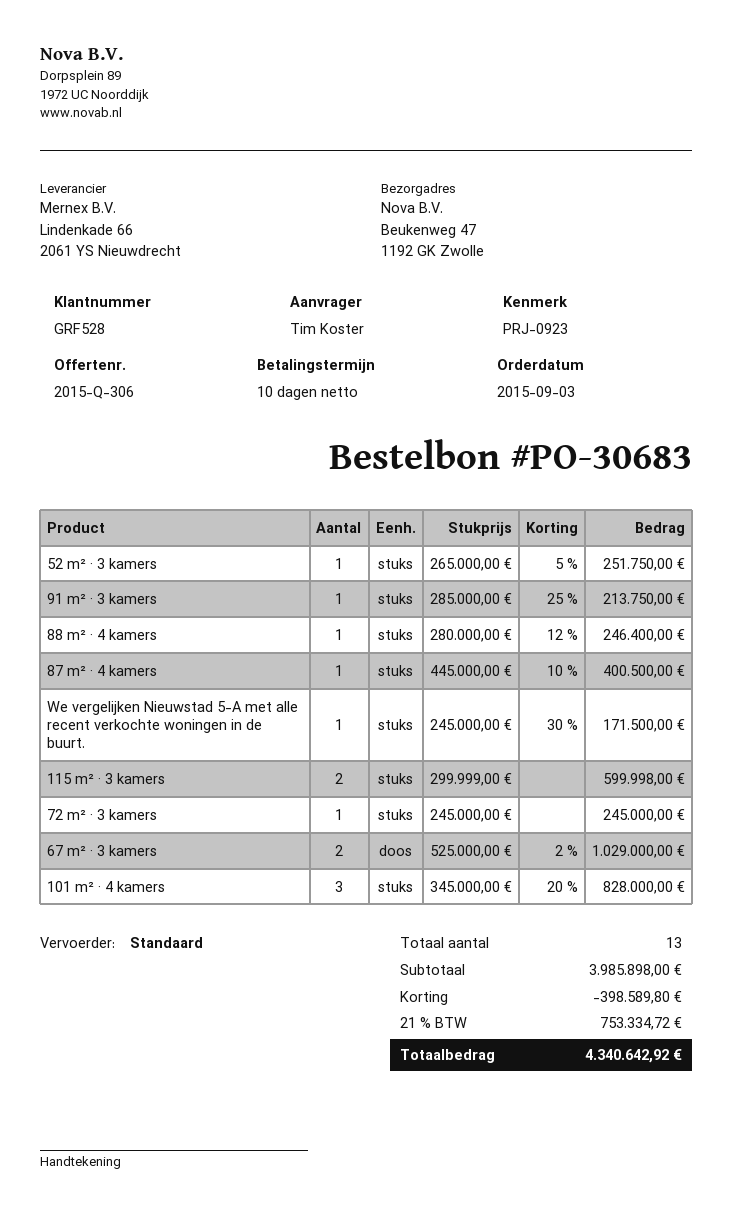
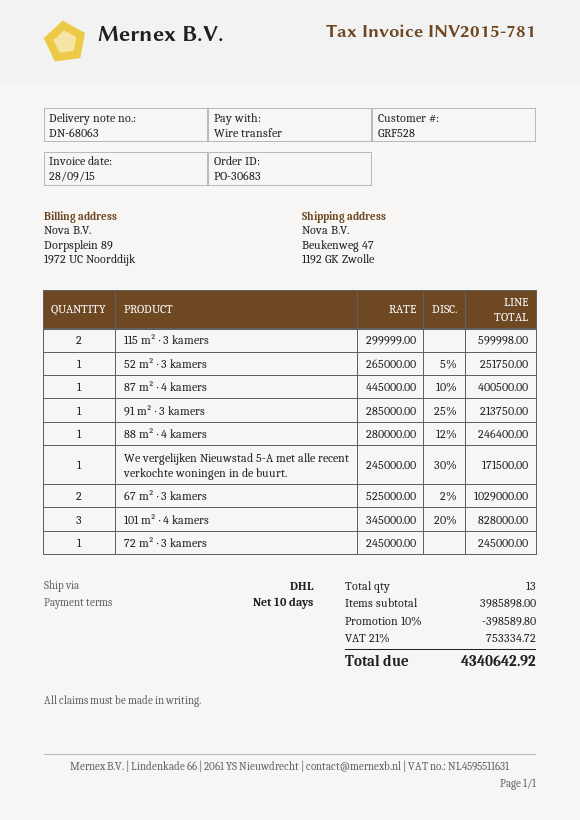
shipping method: standard -> DHL

